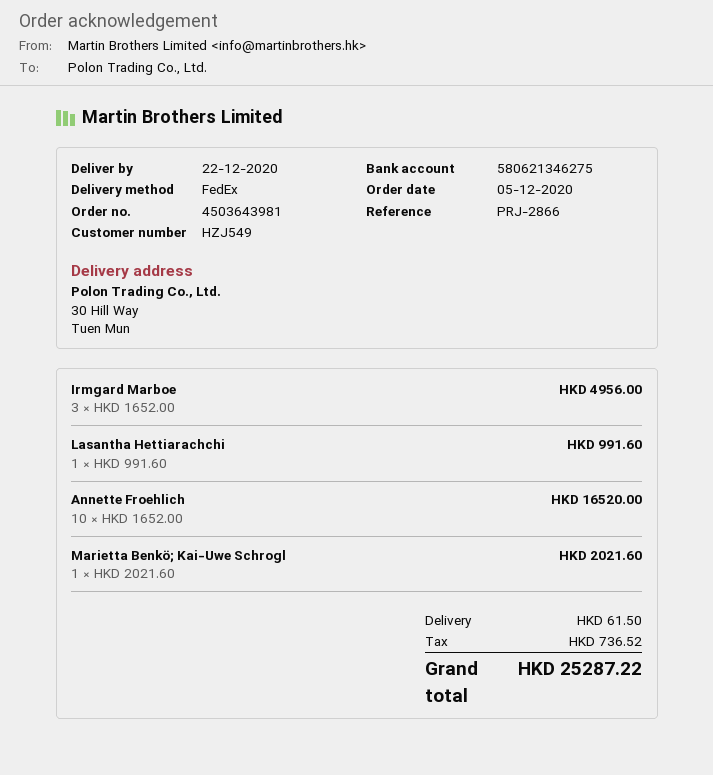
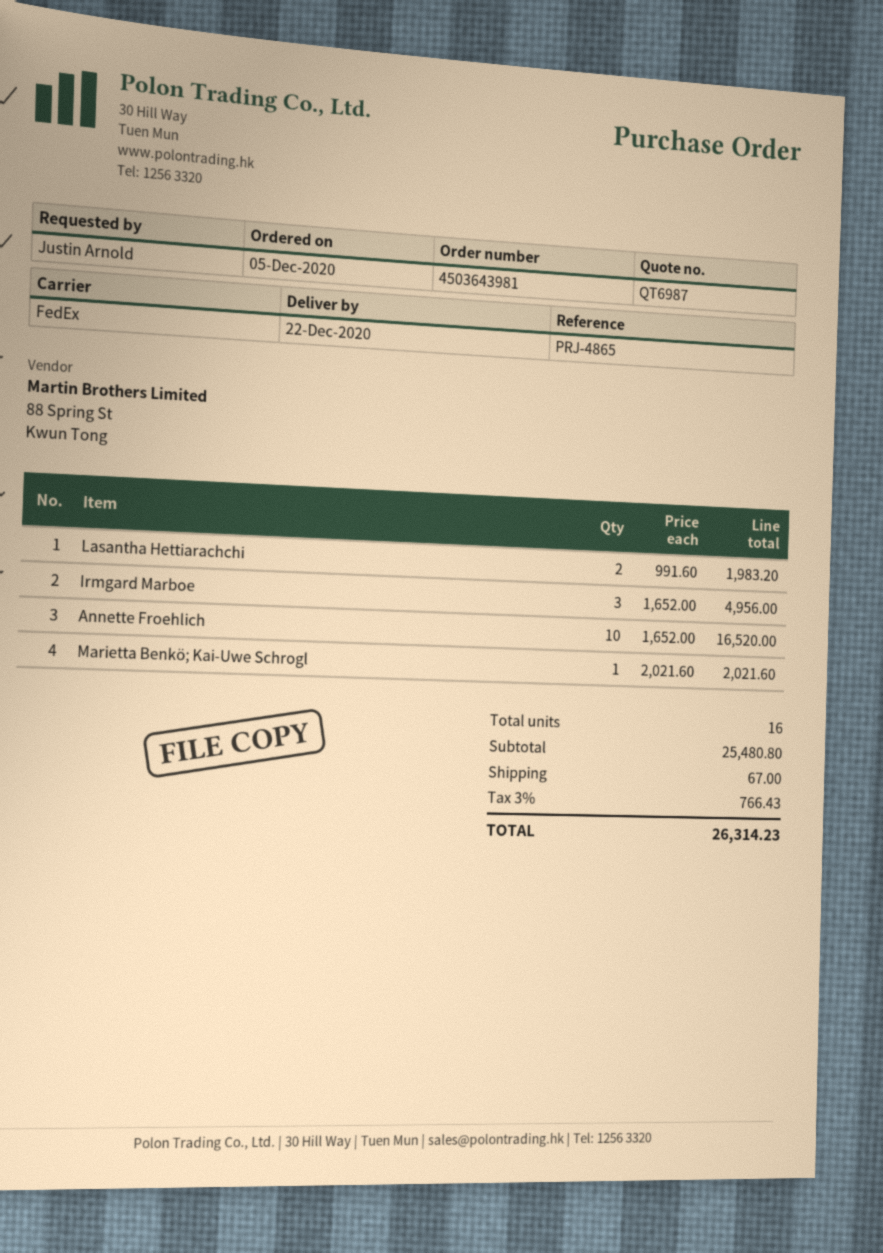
reference: PRJ-2866 -> PRJ-4865
Lasantha Hettiarachchi: 1 x 991.60 = 991.60 -> 2 x 991.60 = 1983.20
shipping: 61.50 -> 67.00
tax: 736.52 -> 766.43
total: 25287.22 -> 26314.23

